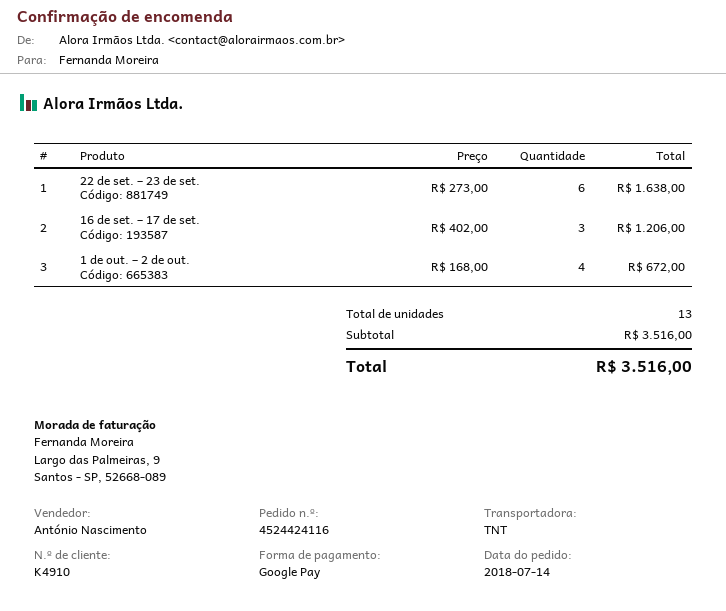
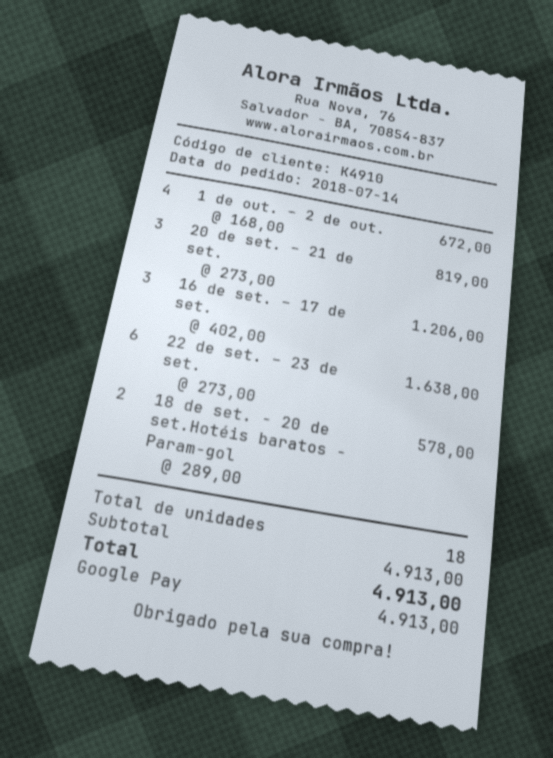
20 de set. – 21 de set.: none -> 3 x 273.00 = 819.00
18 de set. - 20 de set.Hotéis baratos - Param-gol: none -> 2 x 289.00 = 578.00
total quantity: 13 -> 18
subtotal: 3516.00 -> 4913.00
total: 3516.00 -> 4913.00

